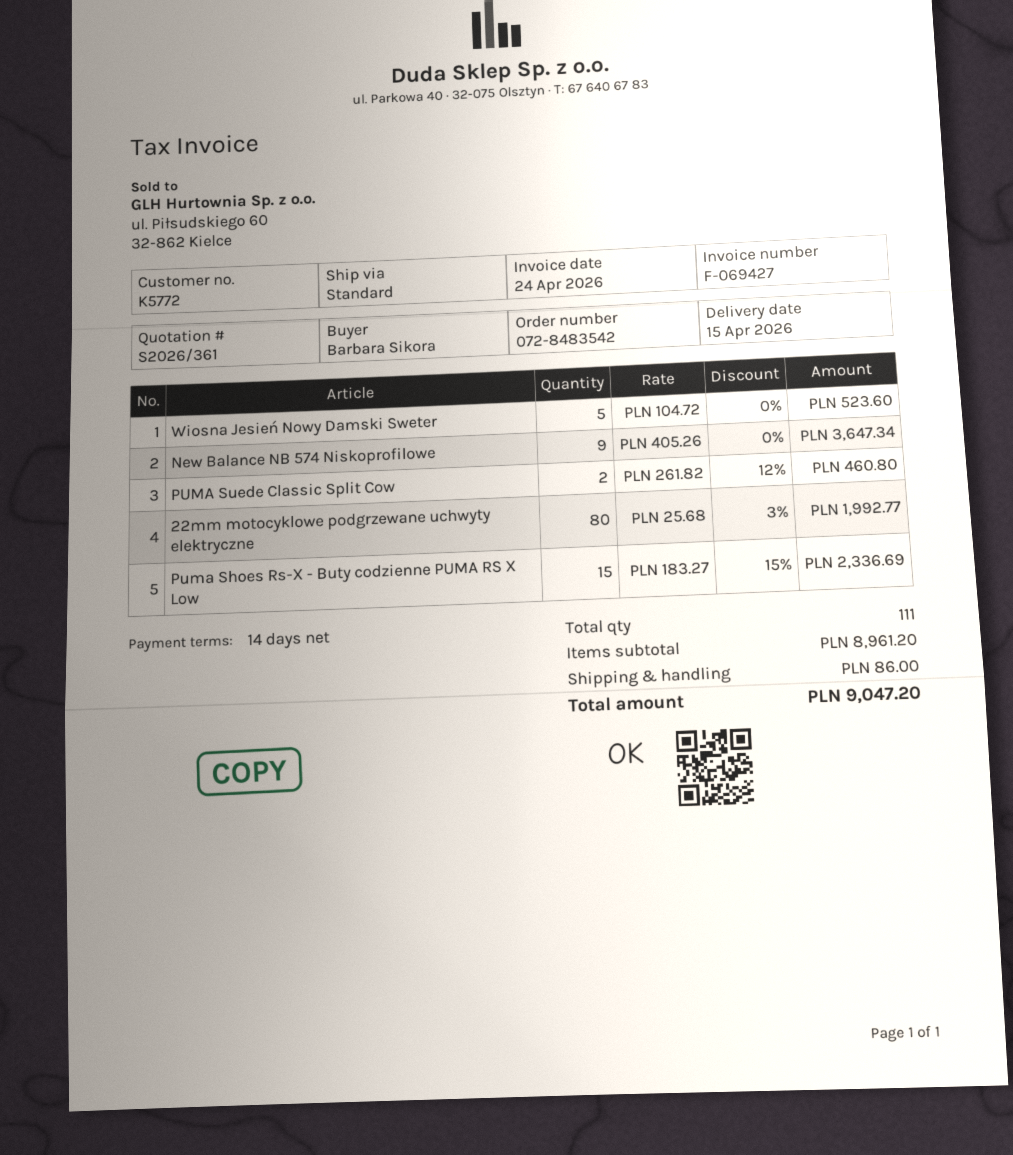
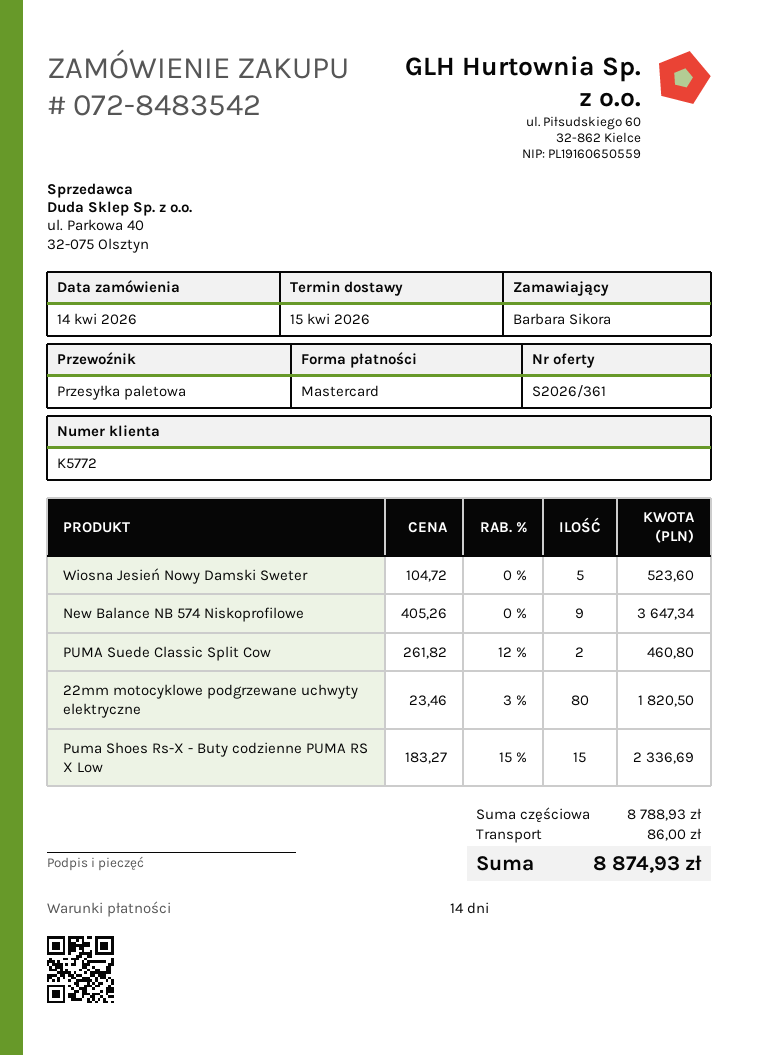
shipping method: standard -> pallet freight
22mm motocyklowe podgrzewane uchwyty elektryczne: 80 x 25.68 - 3% = 1992.77 -> 80 x 23.46 - 3% = 1820.50
subtotal: 8961.20 -> 8788.93
total: 9047.20 -> 8874.93

